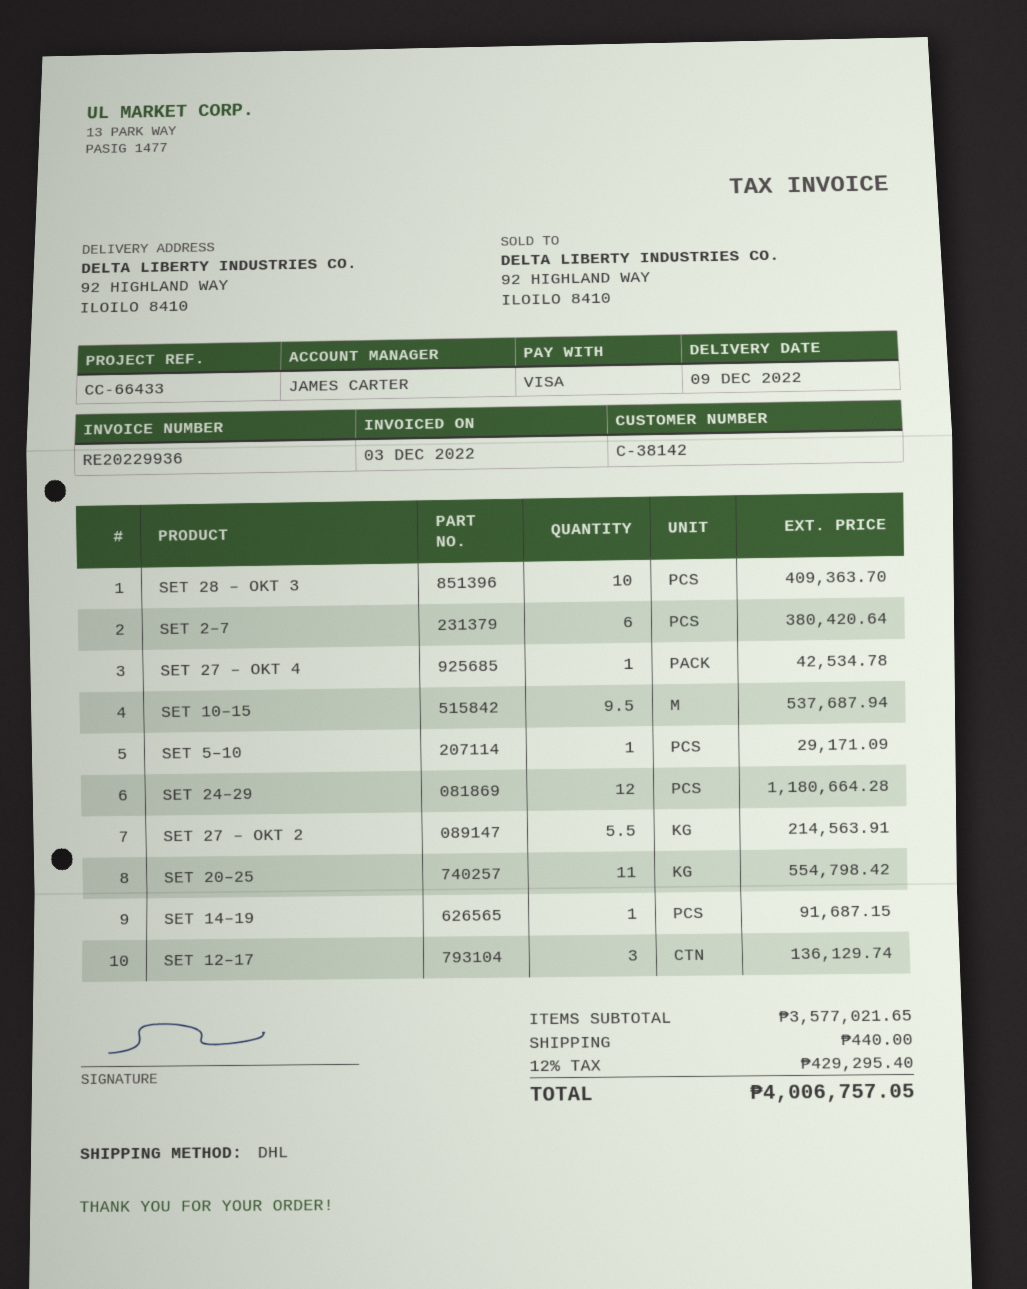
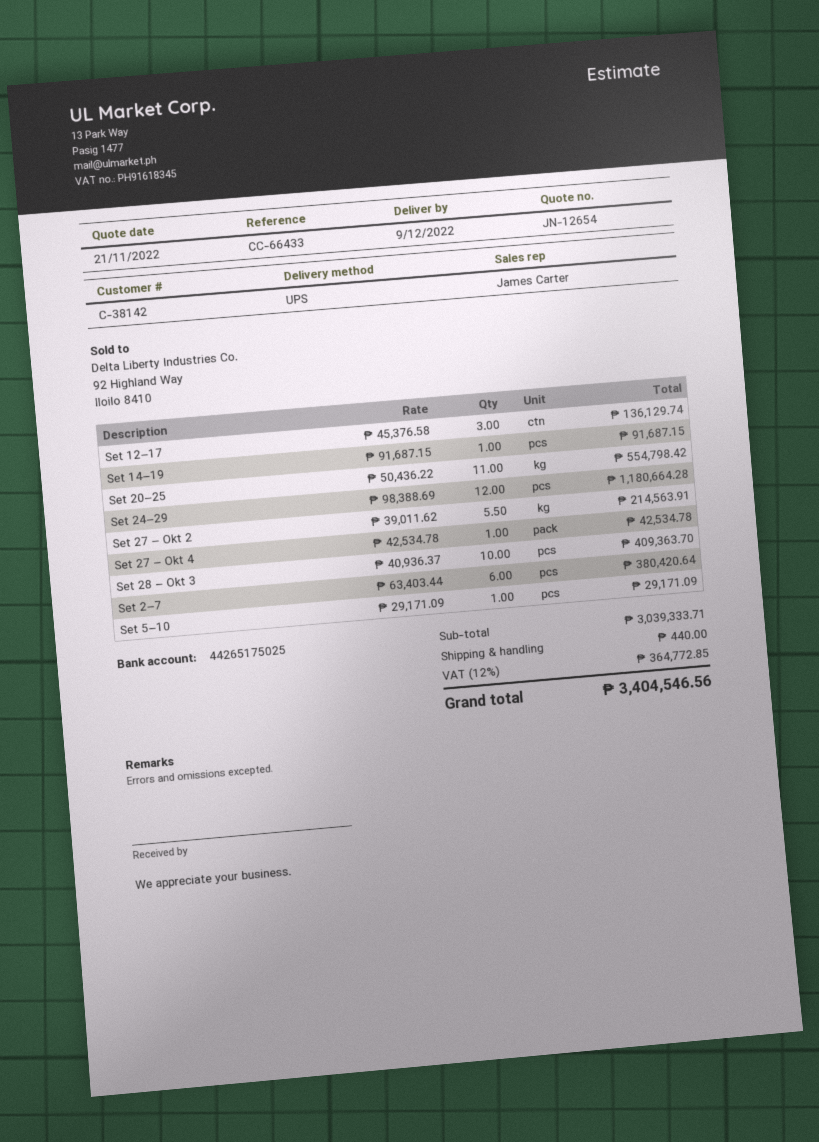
shipping method: DHL -> UPS
SET 10–15: 9.5 for 537687.94 -> none
subtotal: 3577021.65 -> 3039333.71
tax: 12% = 429295.40 -> 12% = 364772.85
total: 4006757.05 -> 3404546.56

